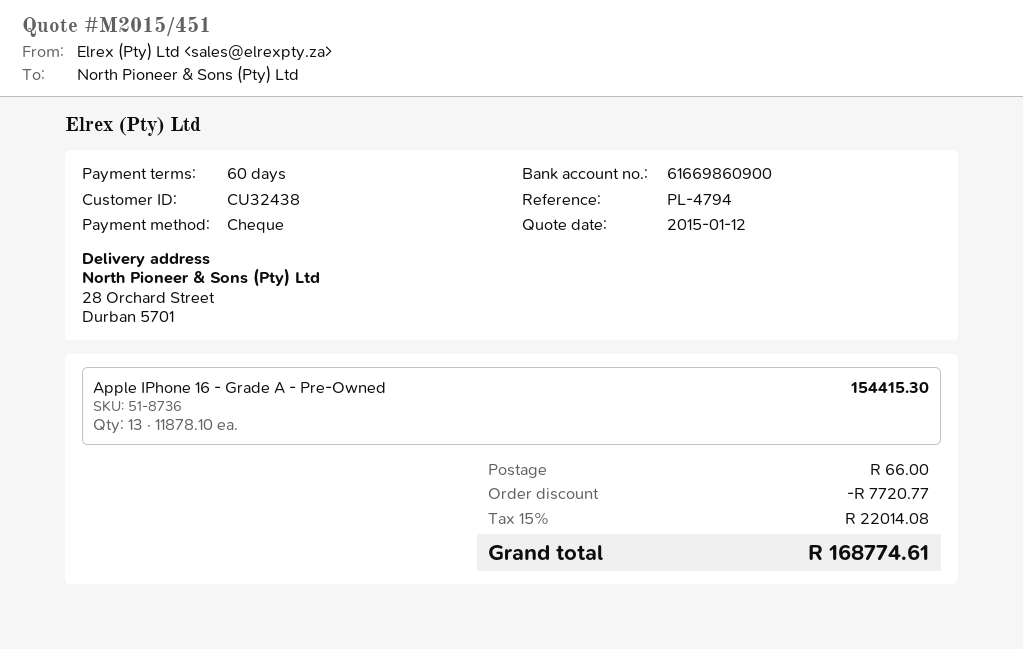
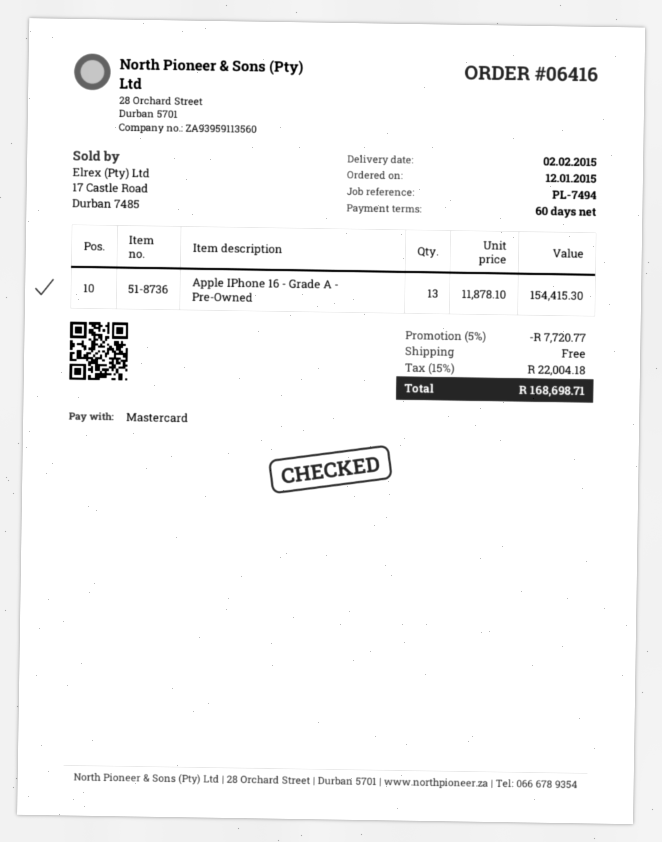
reference: PL-4794 -> PL-7494
payment method: cheque -> Mastercard
shipping: 66.00 -> 0.00
tax: 15% = 22014.08 -> 15% = 22004.18
total: 168774.61 -> 168698.71

